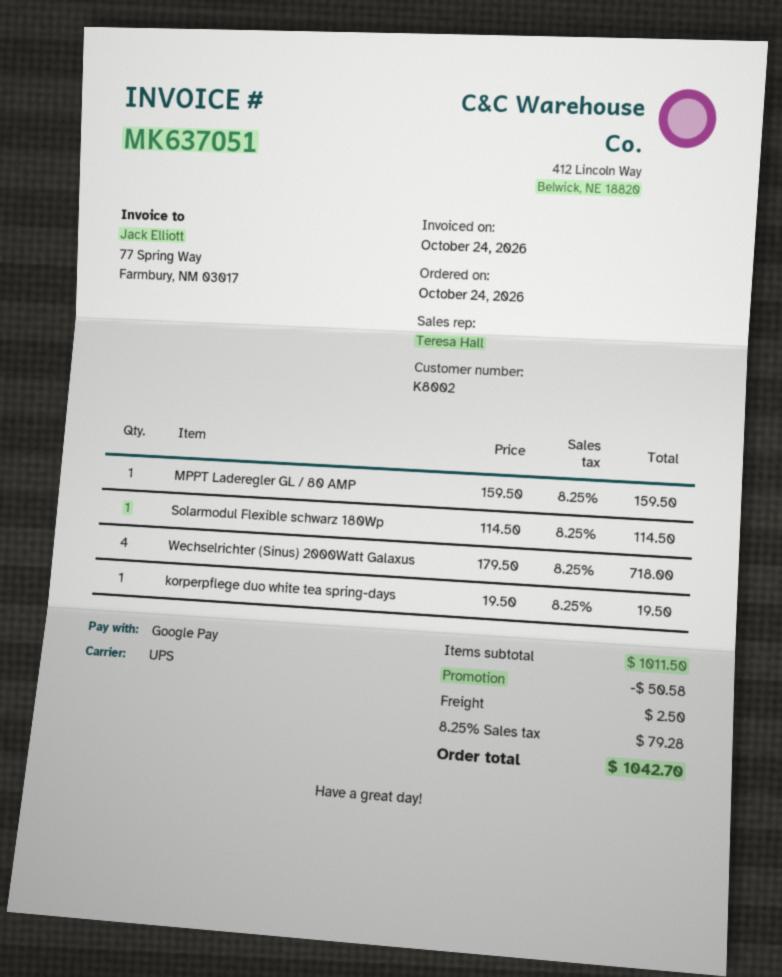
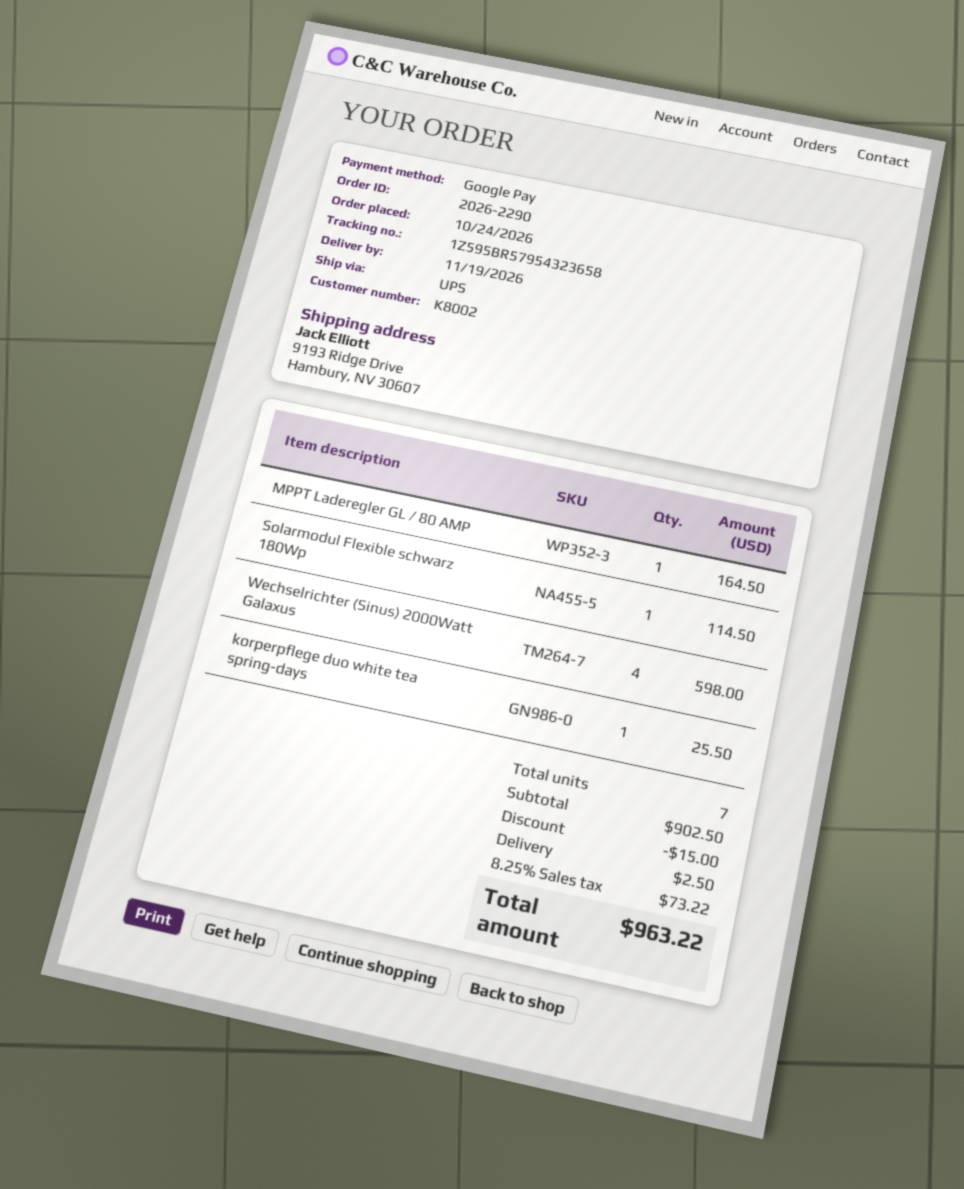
MPPT Laderegler GL / 80 AMP: 1 for 159.50 -> 1 for 164.50
Wechselrichter (Sinus) 2000Watt Galaxus: 4 for 718.00 -> 4 for 598.00
korperpflege duo white tea spring-days: 1 for 19.50 -> 1 for 25.50
subtotal: 1011.50 -> 902.50
discount: 50.58 -> 15.00
tax: 8.25% = 79.28 -> 8.25% = 73.22
total: 1042.70 -> 963.22

